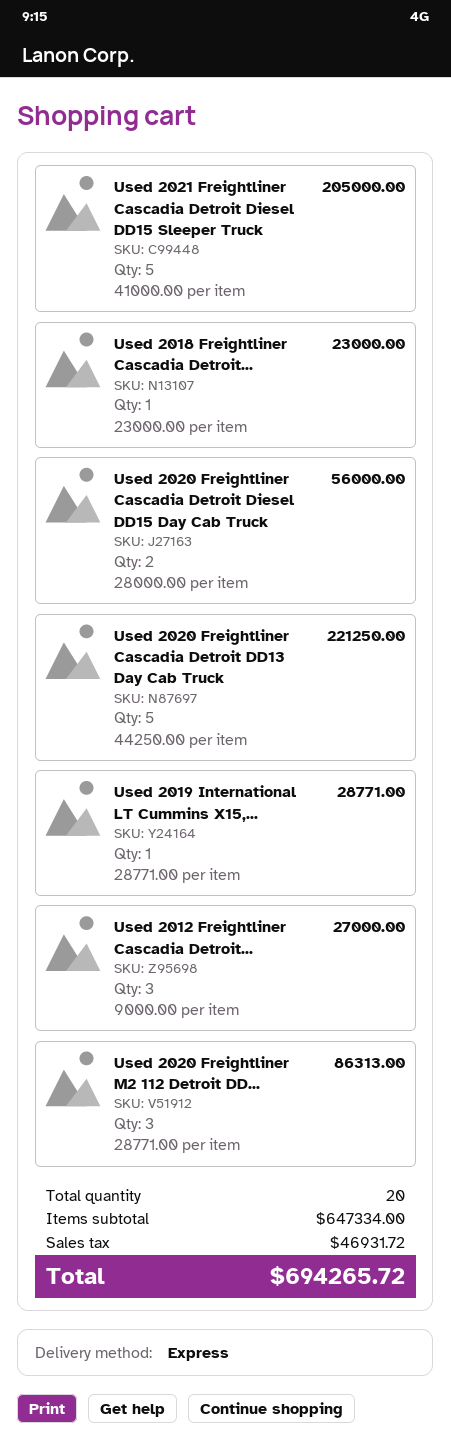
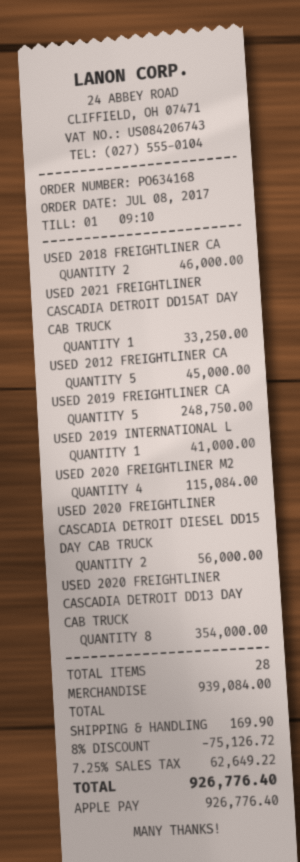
Used 2021 Freightliner Cascadia Detroit Diesel DD15 Sleeper Truck: 5 for 205000.00 -> none
Used 2018 Freightliner Cascadia Detroit...: 1 for 23000.00 -> 2 for 46000.00
Used 2020 Freightliner Cascadia Detroit DD13 Day Cab Truck: 5 for 221250.00 -> 8 for 354000.00
Used 2019 International LT Cummins X15,...: 1 for 28771.00 -> 1 for 41000.00
Used 2012 Freightliner Cascadia Detroit...: 3 for 27000.00 -> 5 for 45000.00
Used 2020 Freightliner M2 112 Detroit DD...: 3 for 86313.00 -> 4 for 115084.00
USED 2021 FREIGHTLINER CASCADIA DETROIT DD15AT DAY CAB TRUCK: none -> 1 for 33250.00
USED 2019 FREIGHTLINER CA: none -> 5 for 248750.00
total quantity: 20 -> 28
subtotal: 647334.00 -> 939084.00
discount: none -> 8% = 75126.72
shipping: none -> 169.90
tax: 46931.72 -> 62649.22
total: 694265.72 -> 926776.40

